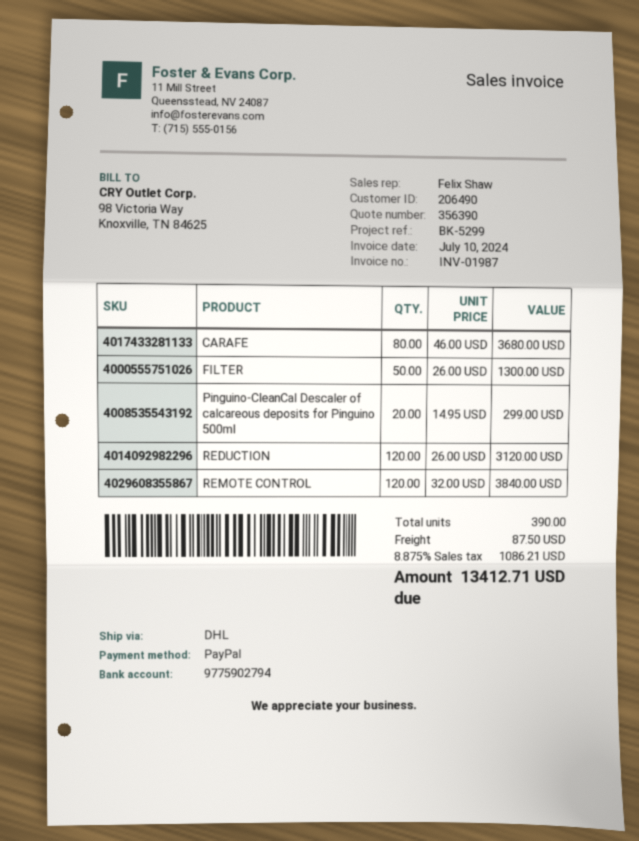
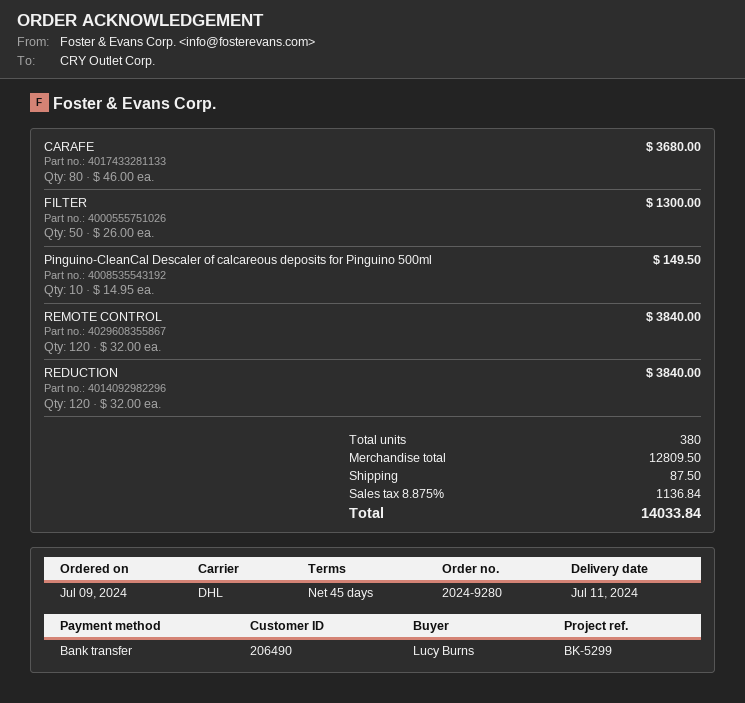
payment method: PayPal -> bank transfer
Pinguino-CleanCal Descaler of calcareous deposits for Pinguino 500ml: 20 x 14.95 = 299.00 -> 10 x 14.95 = 149.50
REDUCTION: 120 x 26.00 = 3120.00 -> 120 x 32.00 = 3840.00
total quantity: 390 -> 380
tax: 8.875% = 1086.21 -> 8.875% = 1136.84
total: 13412.71 -> 14033.84

